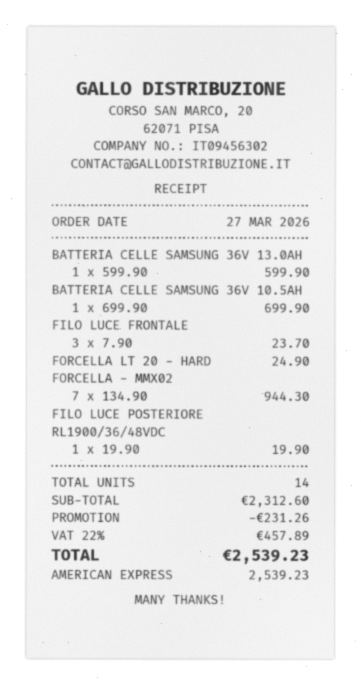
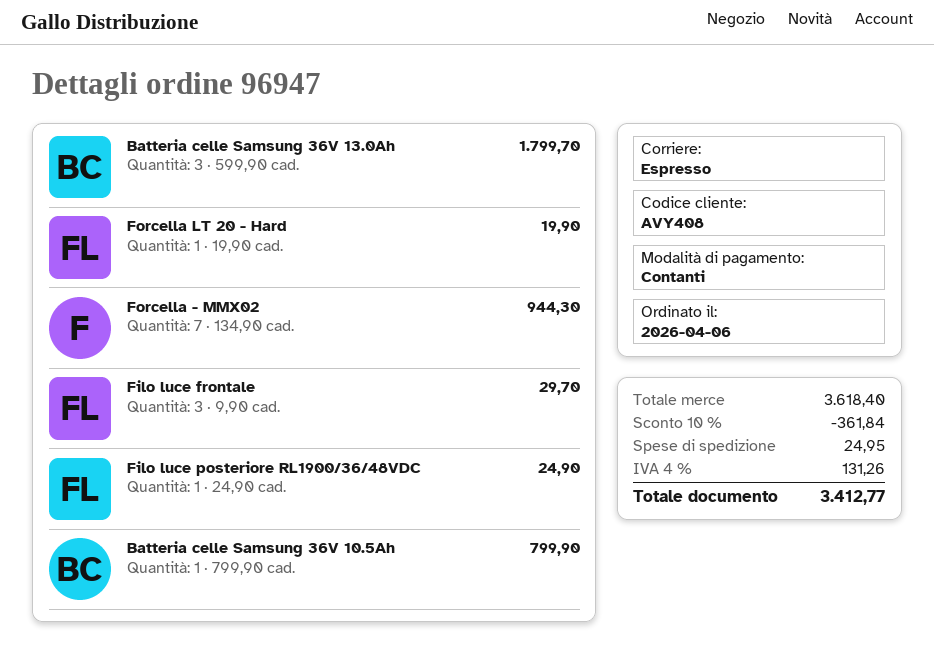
order date: 2026-03-27 -> 2026-04-06
payment method: American Express -> cash
BATTERIA CELLE SAMSUNG 36V 13.0AH: 1 x 599.90 = 599.90 -> 3 x 599.90 = 1799.70
BATTERIA CELLE SAMSUNG 36V 10.5AH: 1 x 699.90 = 699.90 -> 1 x 799.90 = 799.90
FILO LUCE FRONTALE: 3 x 7.90 = 23.70 -> 3 x 9.90 = 29.70
FORCELLA LT 20 - HARD: 1 x 24.90 = 24.90 -> 1 x 19.90 = 19.90
FILO LUCE POSTERIORE RL1900/36/48VDC: 1 x 19.90 = 19.90 -> 1 x 24.90 = 24.90
subtotal: 2312.60 -> 3618.40
discount: 231.26 -> 361.84
shipping: none -> 24.95
tax: 22% = 457.89 -> 4% = 131.26
total: 2539.23 -> 3412.77

